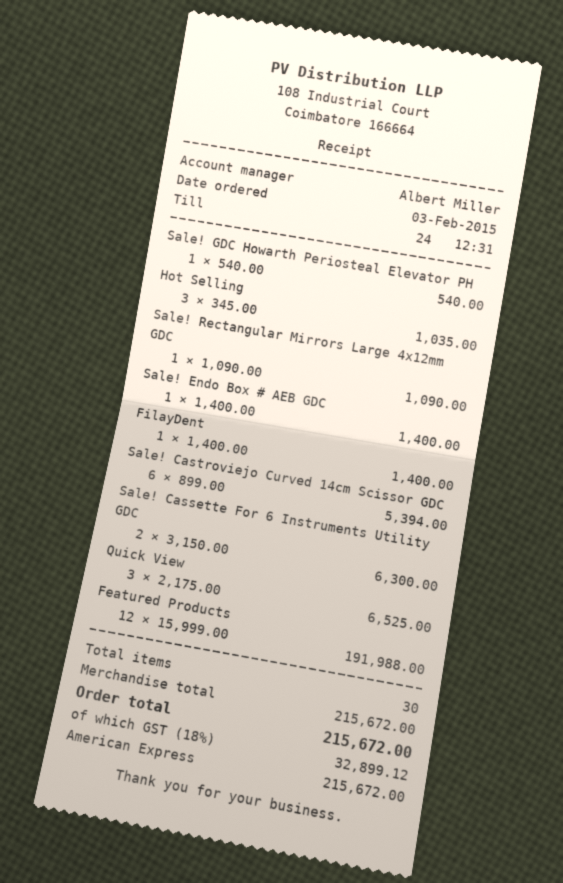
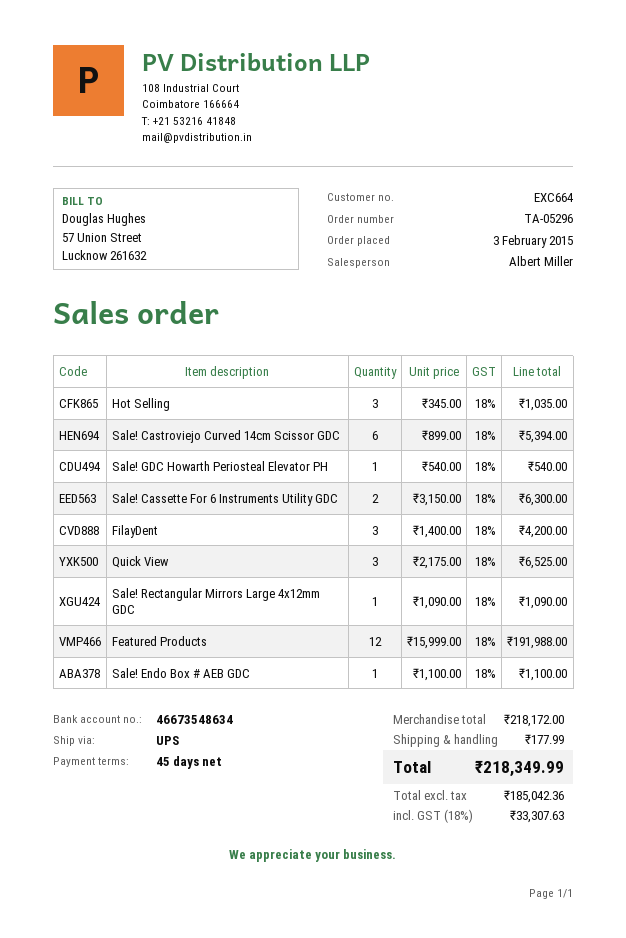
Sale! Endo Box # AEB GDC: 1 x 1400.00 = 1400.00 -> 1 x 1100.00 = 1100.00
FilayDent: 1 x 1400.00 = 1400.00 -> 3 x 1400.00 = 4200.00
subtotal: 215672.00 -> 218172.00
shipping: none -> 177.99
tax: 18% = 32899.12 -> 18% = 33307.63
total: 215672.00 -> 218349.99

